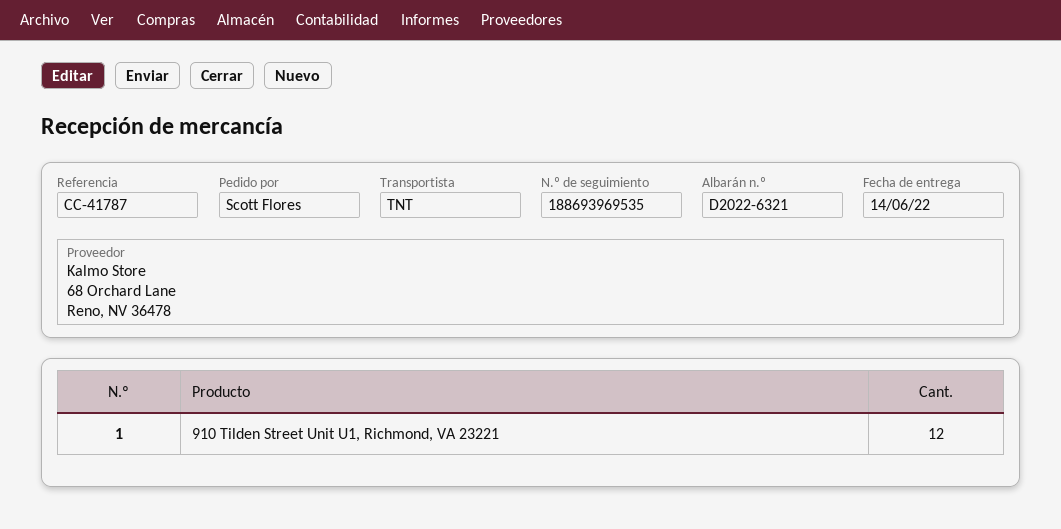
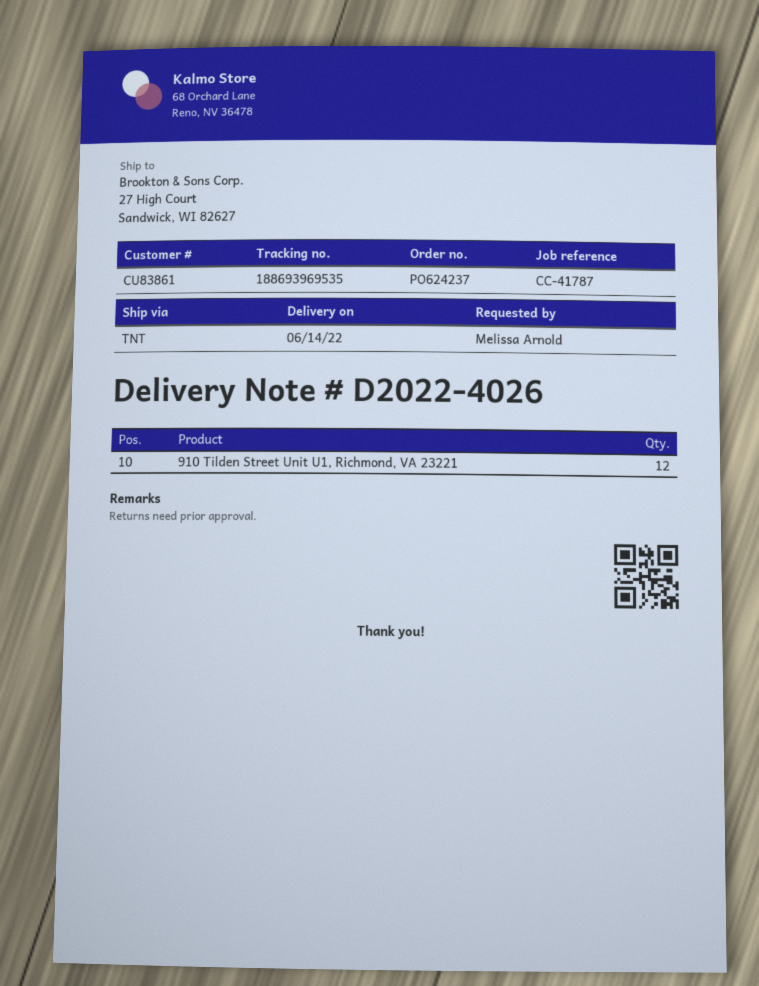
delivery note number: D2022-6321 -> D2022-4026
ordered by: Scott Flores -> Melissa Arnold

